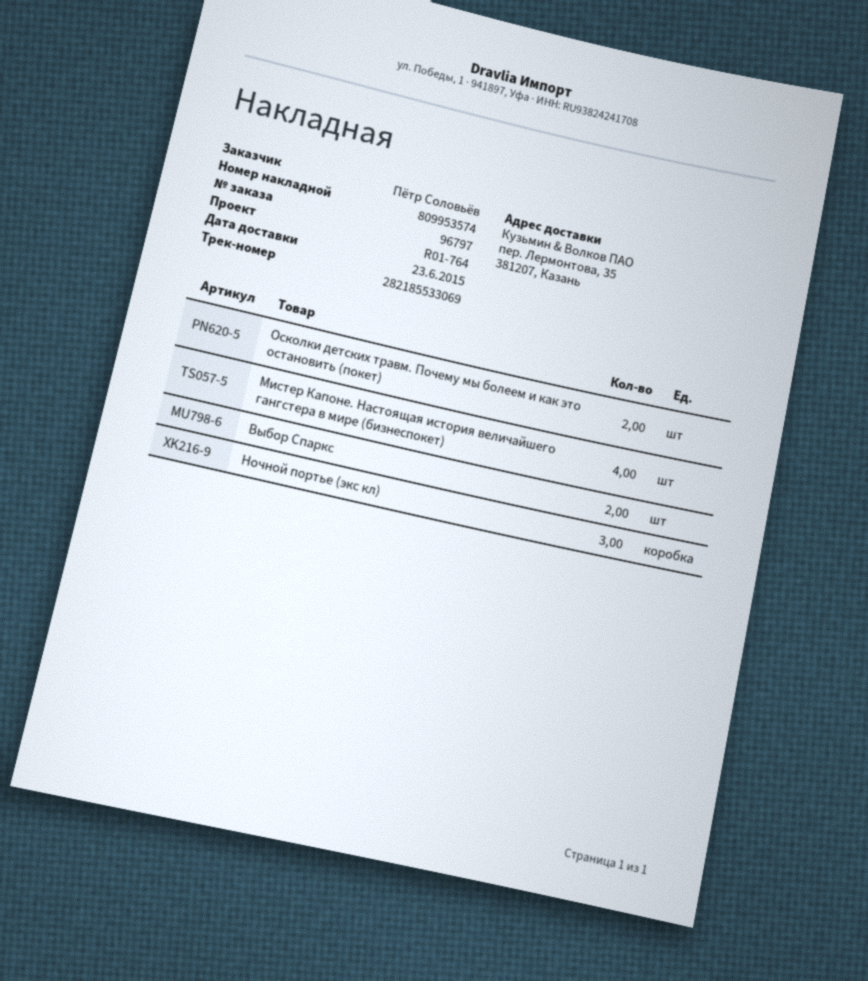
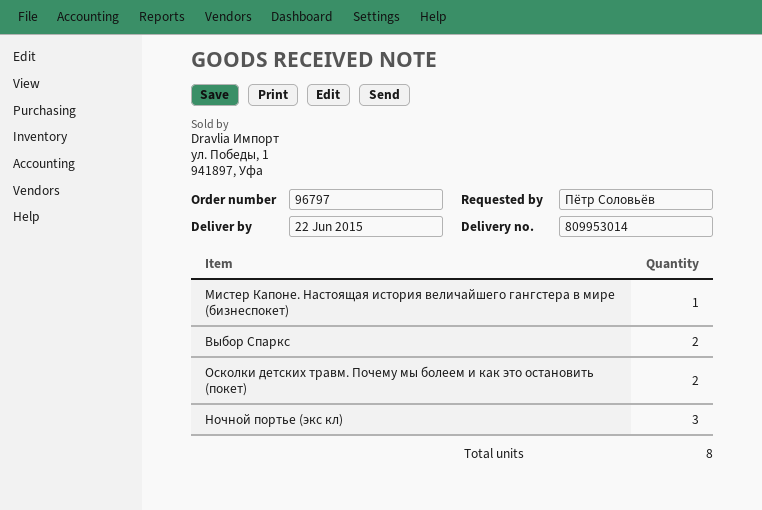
delivery note number: 809953574 -> 809953014
delivery date: 2015-06-23 -> 2015-06-22
Мистер Капоне. Настоящая история величайшего гангстера в мире (бизнеспокет): 4 -> 1

